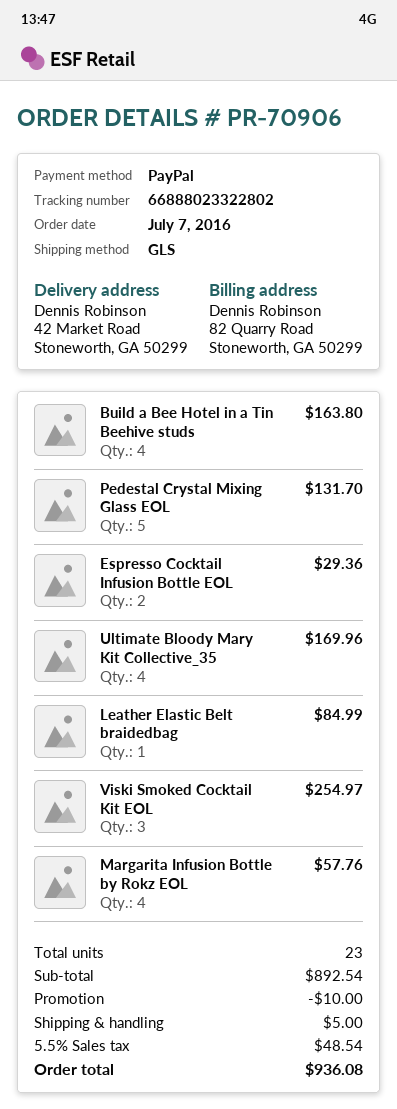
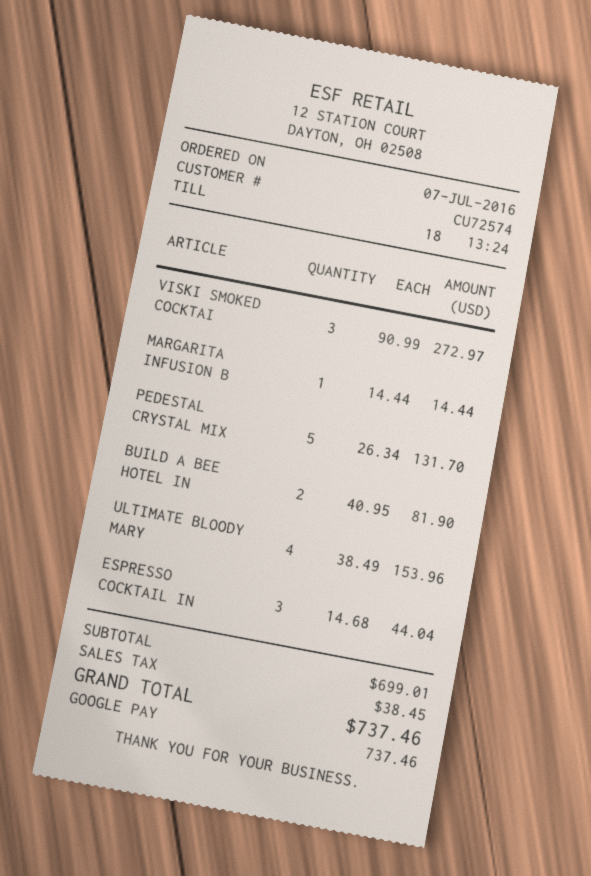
payment method: PayPal -> Google Pay
Build a Bee Hotel in a Tin Beehive studs: 4 for 163.80 -> 2 for 81.90
Espresso Cocktail Infusion Bottle EOL: 2 for 29.36 -> 3 for 44.04
Ultimate Bloody Mary Kit Collective_35: 4 for 169.96 -> 4 for 153.96
Leather Elastic Belt braidedbag: 1 for 84.99 -> none
Viski Smoked Cocktail Kit EOL: 3 for 254.97 -> 3 for 272.97
Margarita Infusion Bottle by Rokz EOL: 4 for 57.76 -> 1 for 14.44
subtotal: 892.54 -> 699.01
discount: 10.00 -> none
shipping: 5.00 -> none
tax: 48.54 -> 38.45
total: 936.08 -> 737.46

